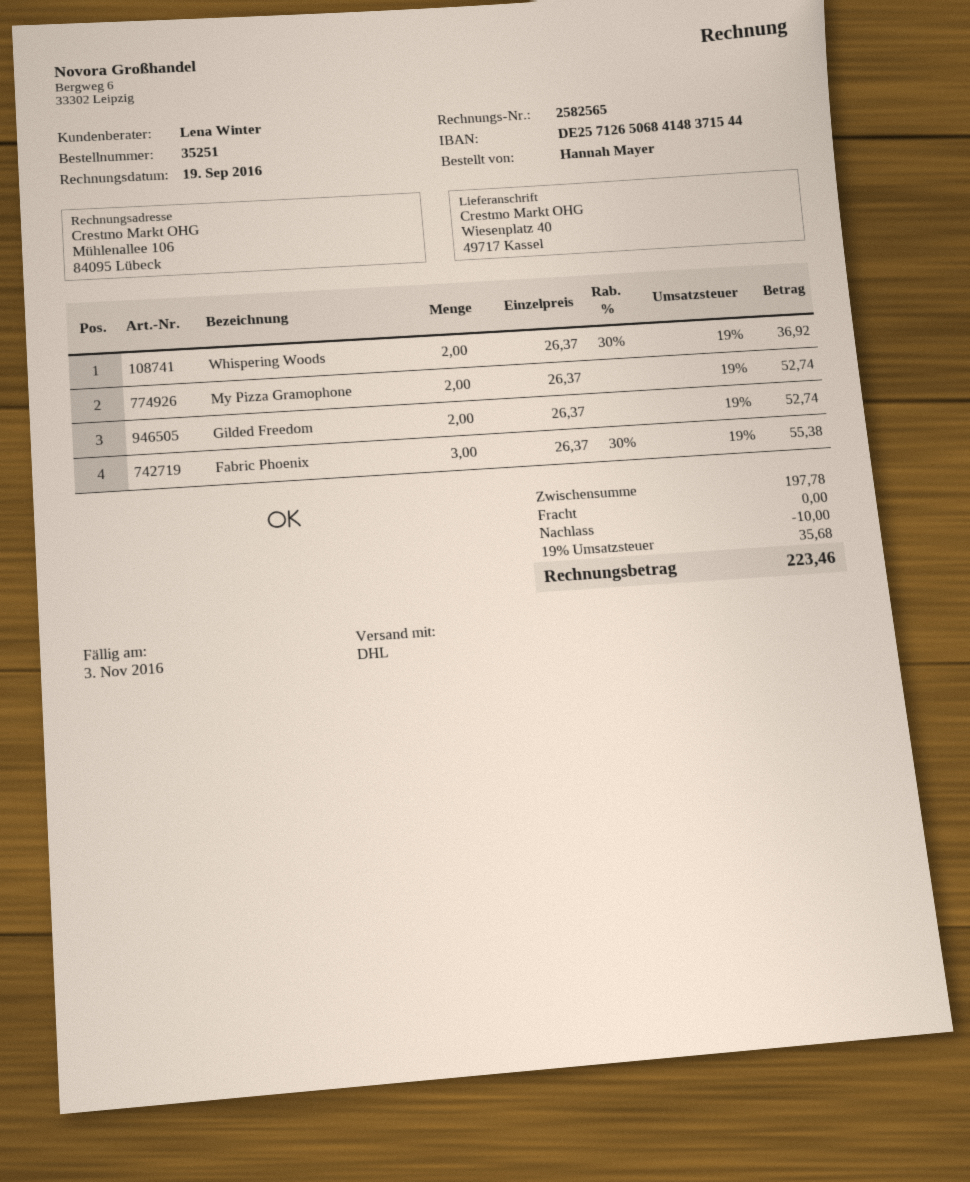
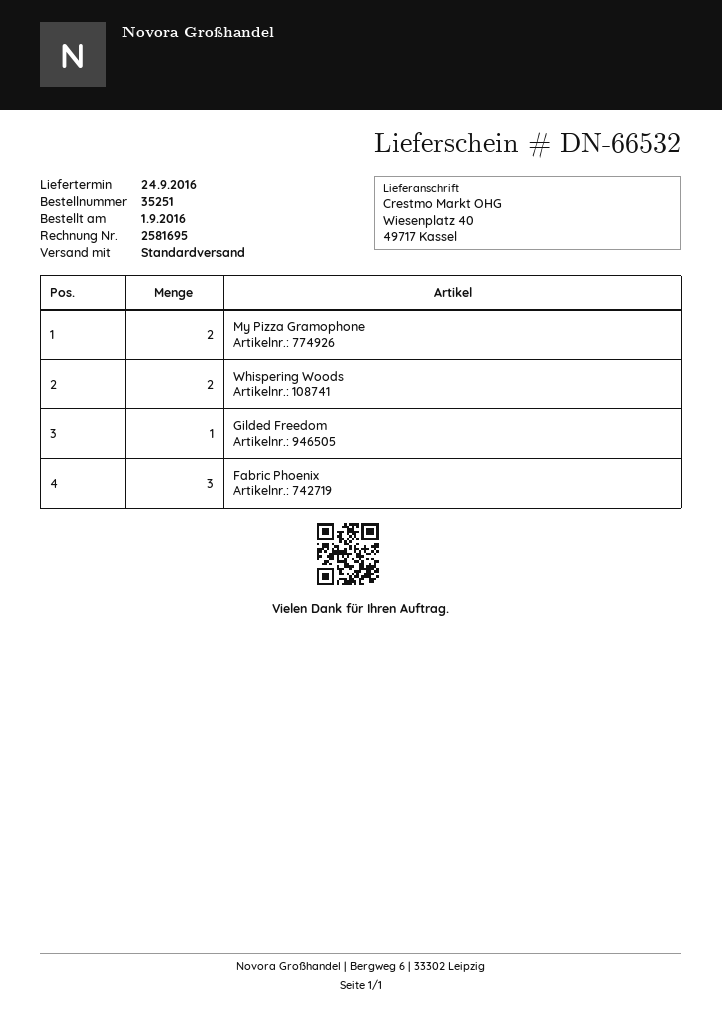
invoice number: 2582565 -> 2581695
shipping method: DHL -> standard
Gilded Freedom: 2 -> 1

